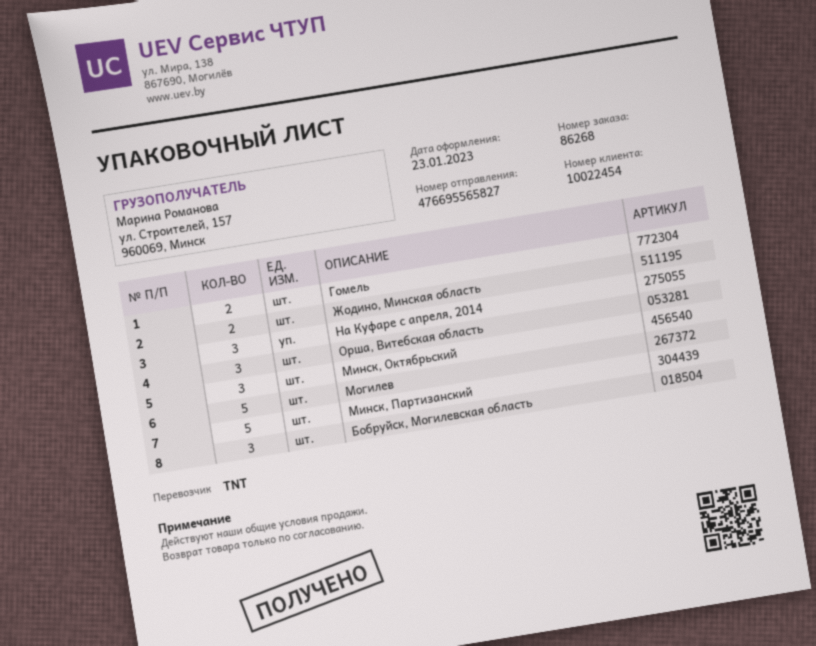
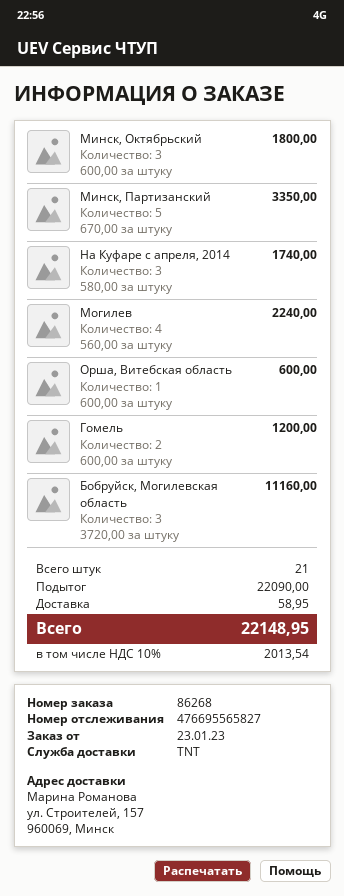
Жодино, Минская область: 2 -> none
Орша, Витебская область: 3 -> 1
Могилев: 5 -> 4

